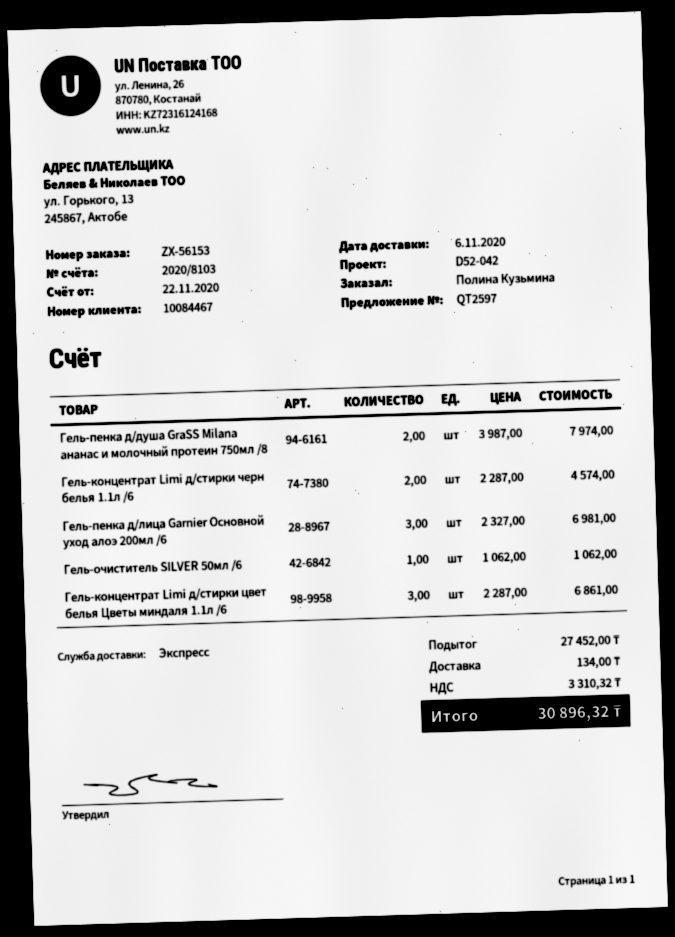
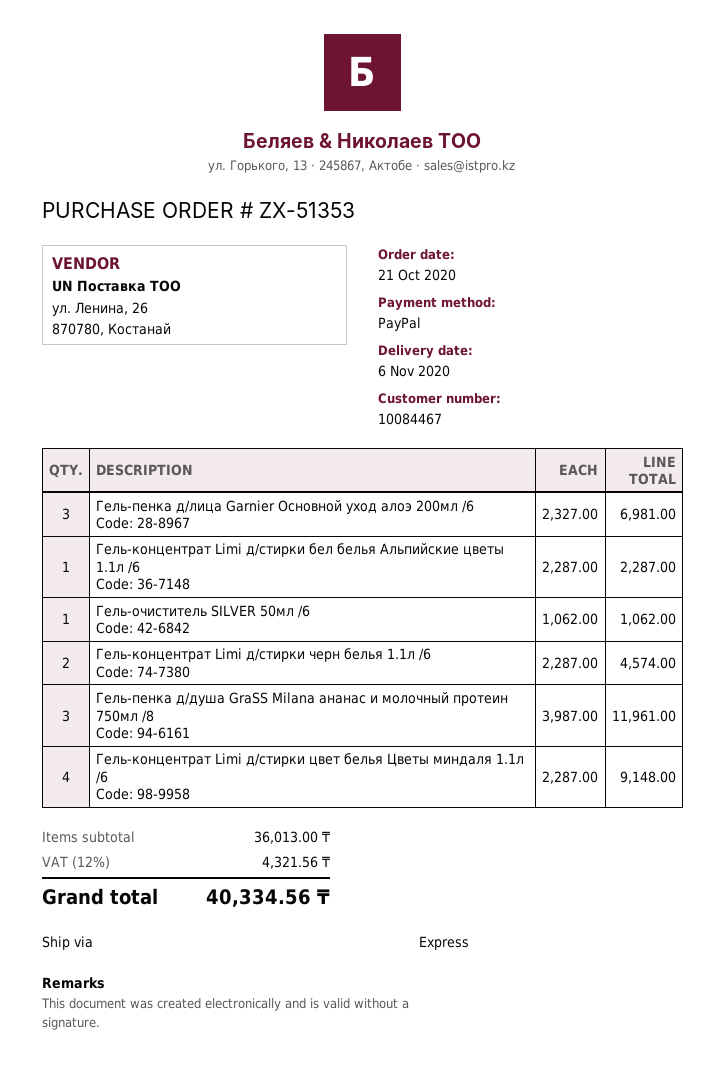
order number: ZX-56153 -> ZX-51353
Гель-пенка д/душа GraSS Milana ананас и молочный протеин 750мл /8: 2 x 3987.00 = 7974.00 -> 3 x 3987.00 = 11961.00
Гель-концентрат Limi д/стирки цвет белья Цветы миндаля 1.1л /6: 3 x 2287.00 = 6861.00 -> 4 x 2287.00 = 9148.00
Гель-концентрат Limi д/стирки бел белья Альпийские цветы 1.1л /6: none -> 1 x 2287.00 = 2287.00
subtotal: 27452.00 -> 36013.00
shipping: 134.00 -> none
tax: 3310.32 -> 4321.56
total: 30896.32 -> 40334.56

